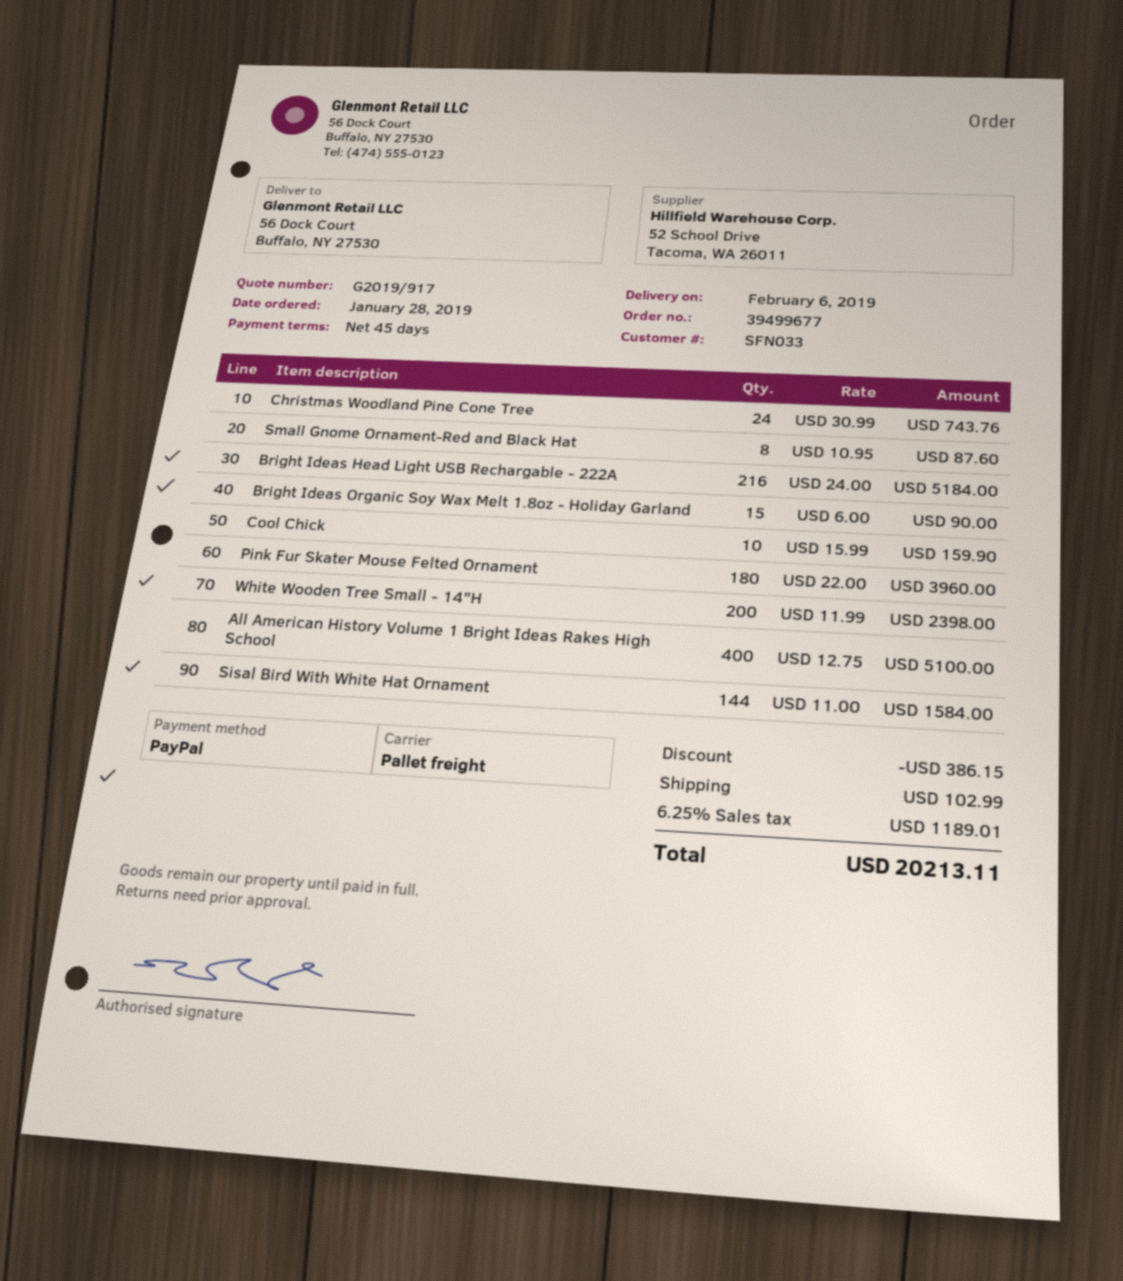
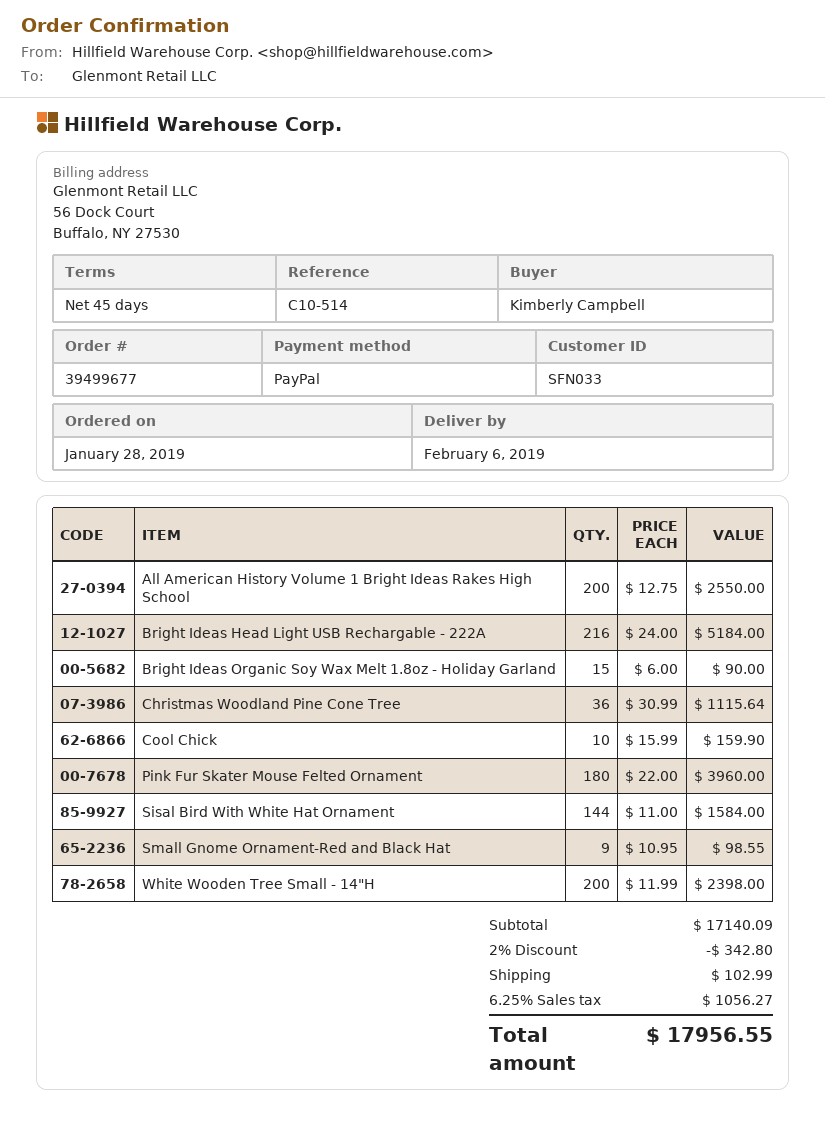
Christmas Woodland Pine Cone Tree: 24 x 30.99 = 743.76 -> 36 x 30.99 = 1115.64
Small Gnome Ornament-Red and Black Hat: 8 x 10.95 = 87.60 -> 9 x 10.95 = 98.55
All American History Volume 1 Bright Ideas Rakes High School: 400 x 12.75 = 5100.00 -> 200 x 12.75 = 2550.00
discount: 386.15 -> 342.80
tax: 6.25% = 1189.01 -> 6.25% = 1056.27
total: 20213.11 -> 17956.55

